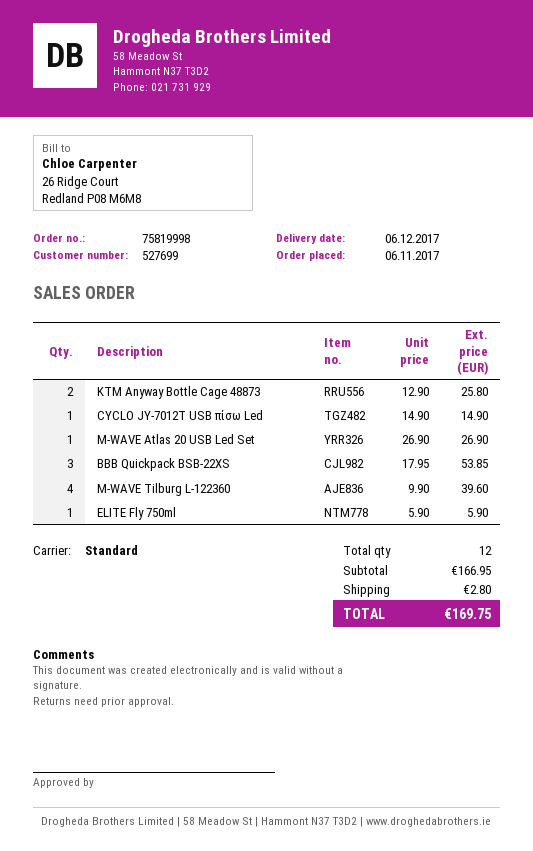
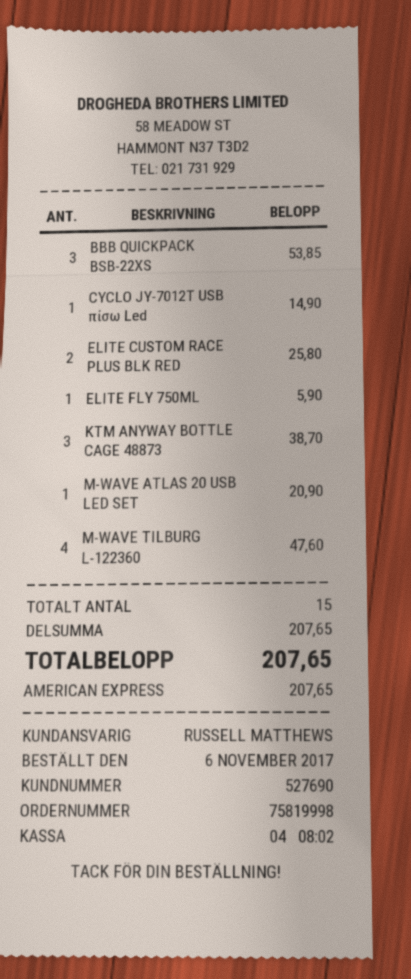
customer number: 527699 -> 527690
KTM Anyway Bottle Cage 48873: 2 for 25.80 -> 3 for 38.70
M-WAVE Atlas 20 USB Led Set: 1 for 26.90 -> 1 for 20.90
M-WAVE Tilburg L-122360: 4 for 39.60 -> 4 for 47.60
ELITE CUSTOM RACE PLUS BLK RED: none -> 2 for 25.80
total quantity: 12 -> 15
subtotal: 166.95 -> 207.65
shipping: 2.80 -> none
total: 169.75 -> 207.65

